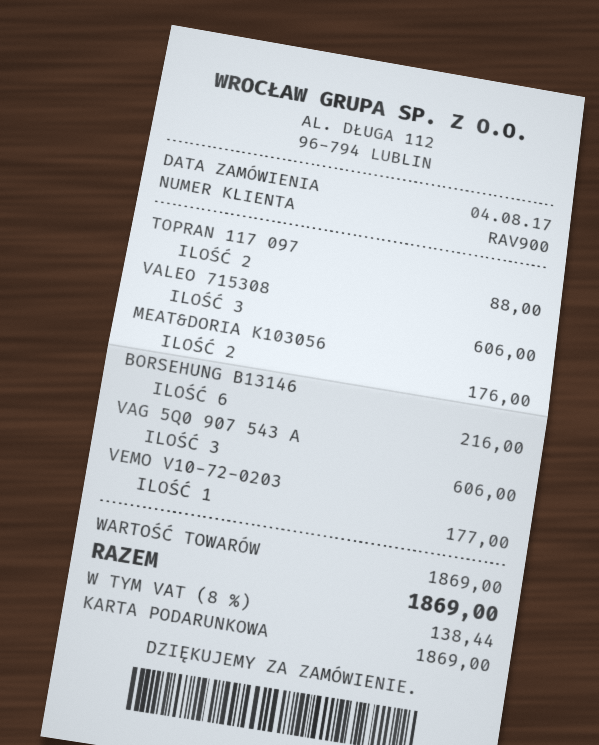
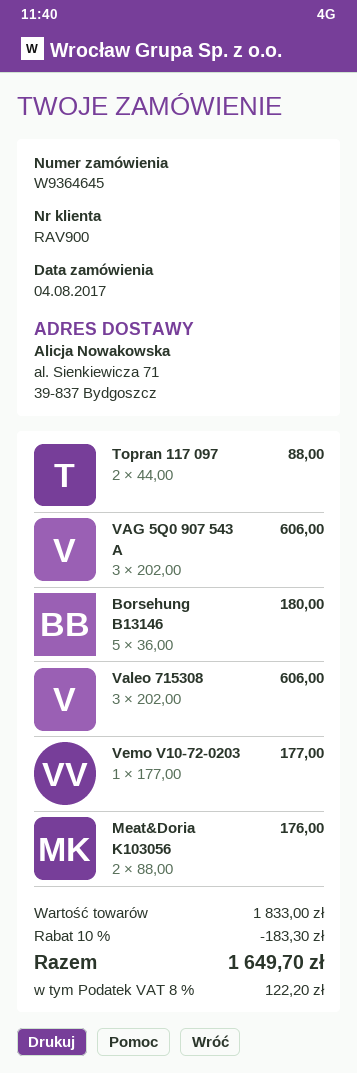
BORSEHUNG B13146: 6 for 216.00 -> 5 for 180.00
subtotal: 1869.00 -> 1833.00
discount: none -> 10% = 183.30
tax: 8% = 138.44 -> 8% = 122.20
total: 1869.00 -> 1649.70

